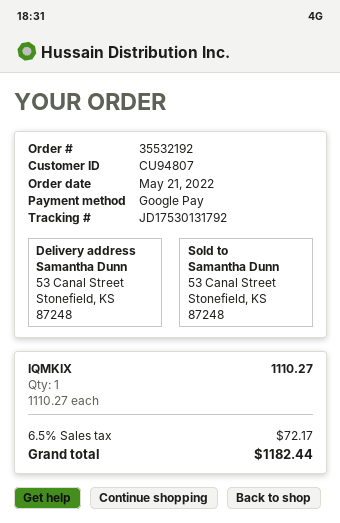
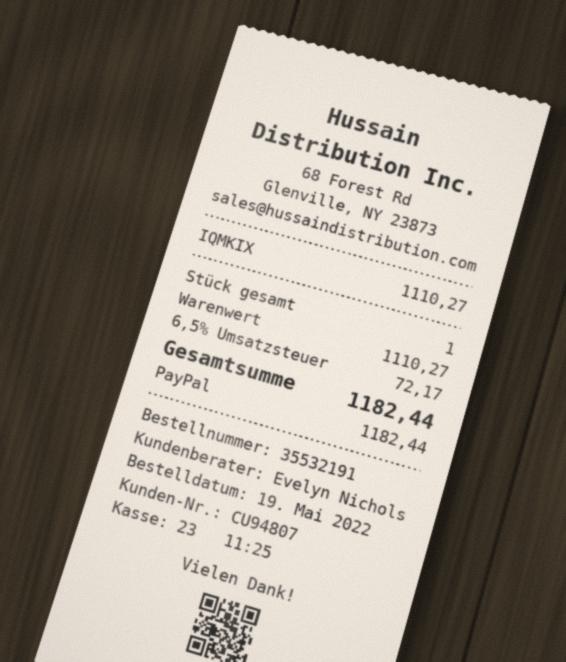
order number: 35532192 -> 35532191
order date: 2022-05-21 -> 2022-05-19
payment method: Google Pay -> PayPal

